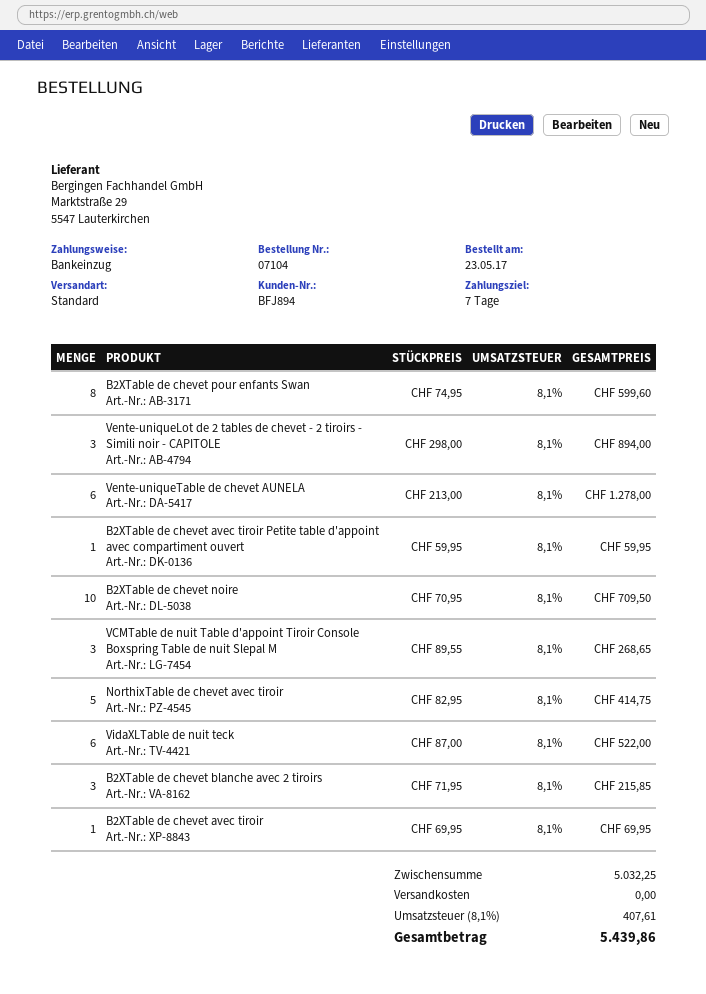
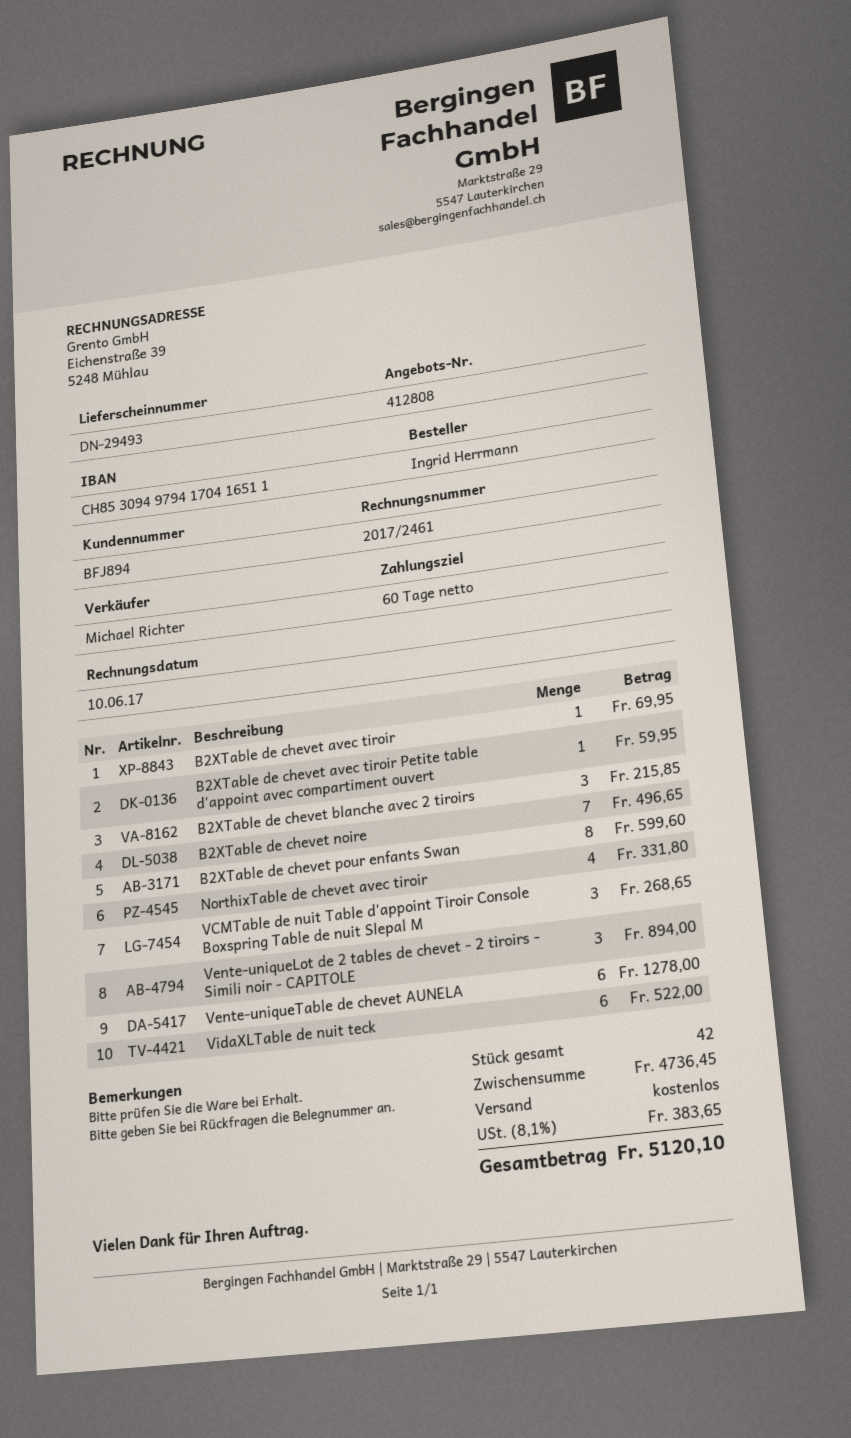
payment terms: 7 days -> 60 days
B2XTable de chevet noire: 10 for 709.50 -> 7 for 496.65
NorthixTable de chevet avec tiroir: 5 for 414.75 -> 4 for 331.80
subtotal: 5032.25 -> 4736.45
tax: 8.1% = 407.61 -> 8.1% = 383.65
total: 5439.86 -> 5120.10

